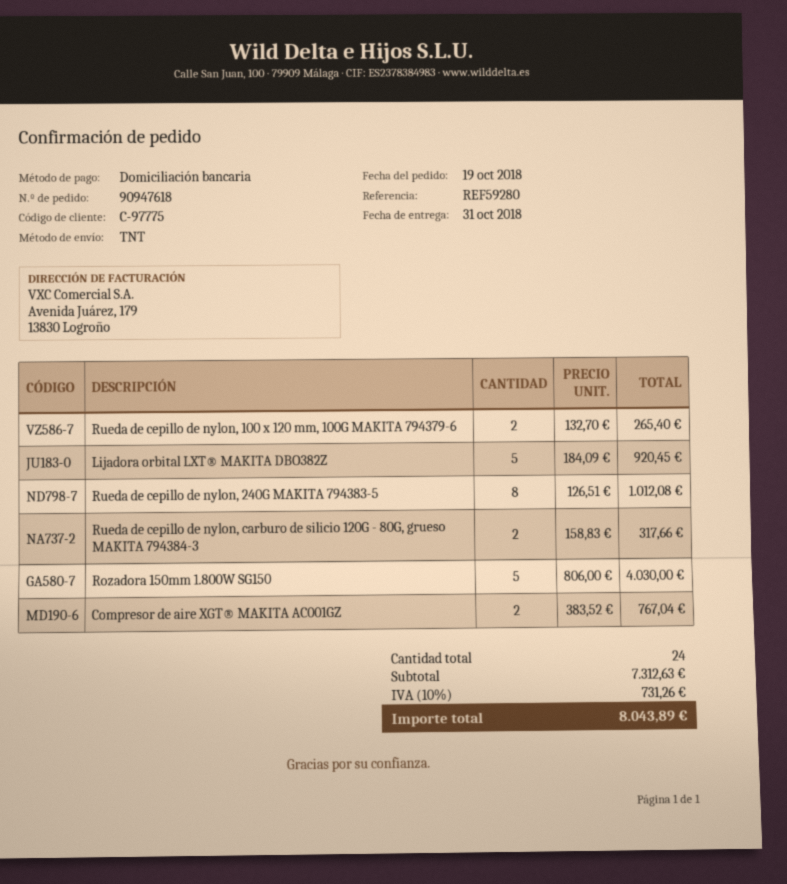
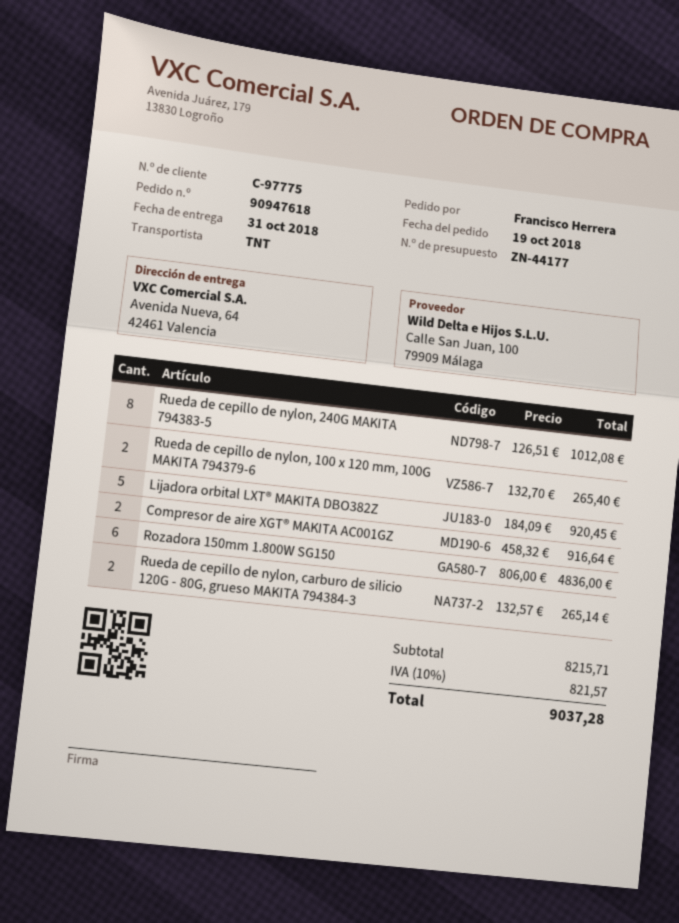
Rueda de cepillo de nylon, carburo de silicio 120G - 80G, grueso MAKITA 794384-3: 2 x 158.83 = 317.66 -> 2 x 132.57 = 265.14
Rozadora 150mm 1.800W SG150: 5 x 806.00 = 4030.00 -> 6 x 806.00 = 4836.00
Compresor de aire XGT® MAKITA AC001GZ: 2 x 383.52 = 767.04 -> 2 x 458.32 = 916.64
subtotal: 7312.63 -> 8215.71
tax: 10% = 731.26 -> 10% = 821.57
total: 8043.89 -> 9037.28

